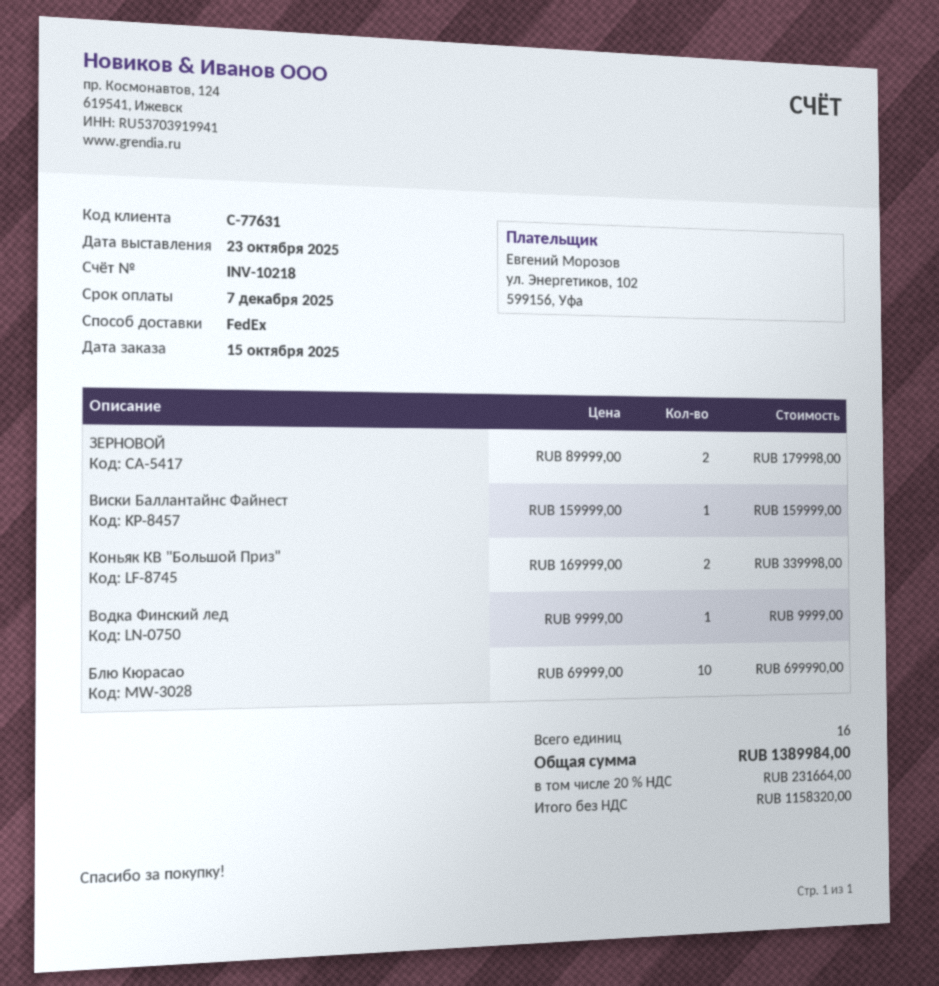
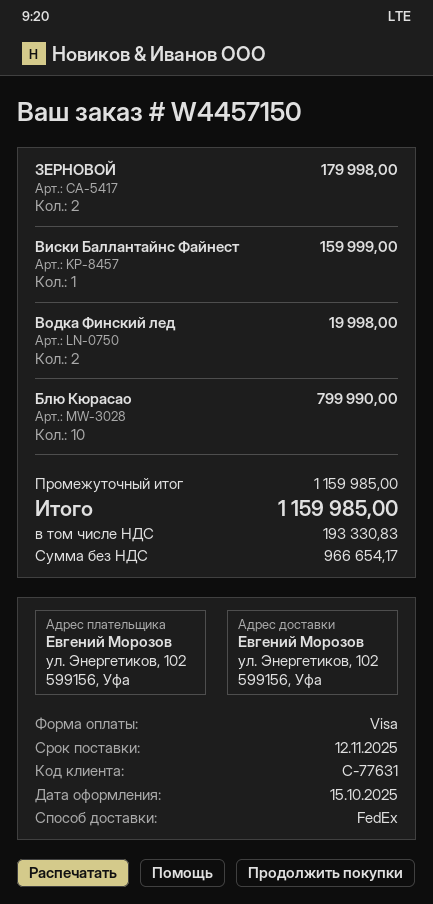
Коньяк КВ "Большой Приз": 2 for 339998.00 -> none
Водка Финский лед: 1 for 9999.00 -> 2 for 19998.00
Блю Кюрасао: 10 for 699990.00 -> 10 for 799990.00
net: 1158320.00 -> 966654.17
tax: 231664.00 -> 193330.83
total: 1389984.00 -> 1159985.00

